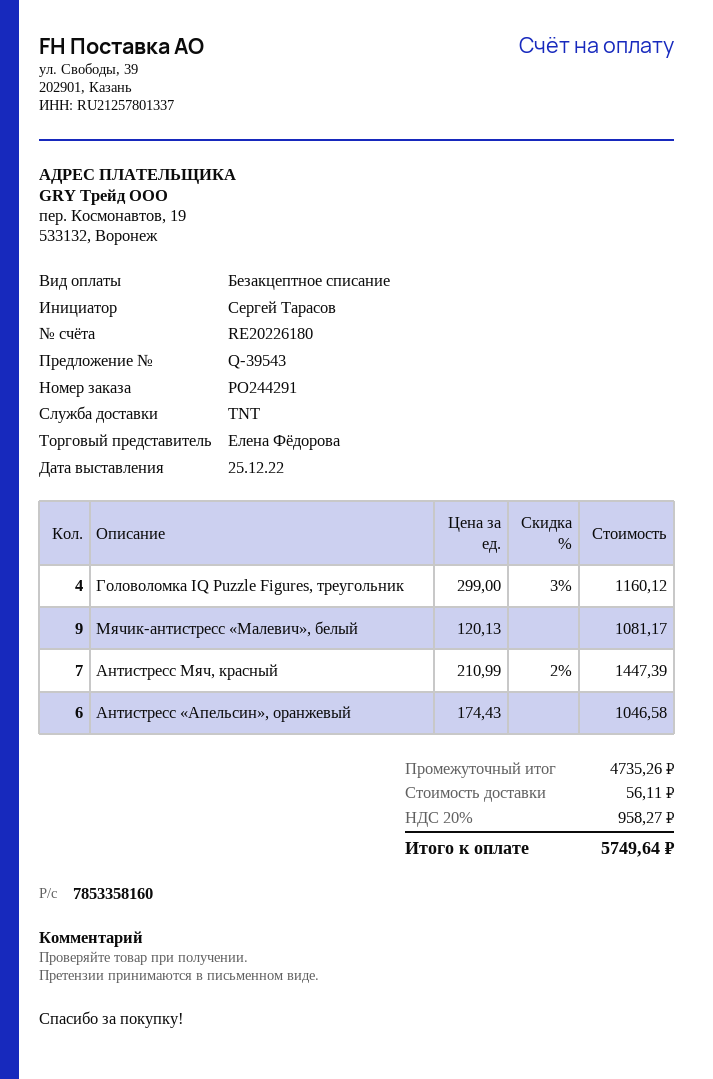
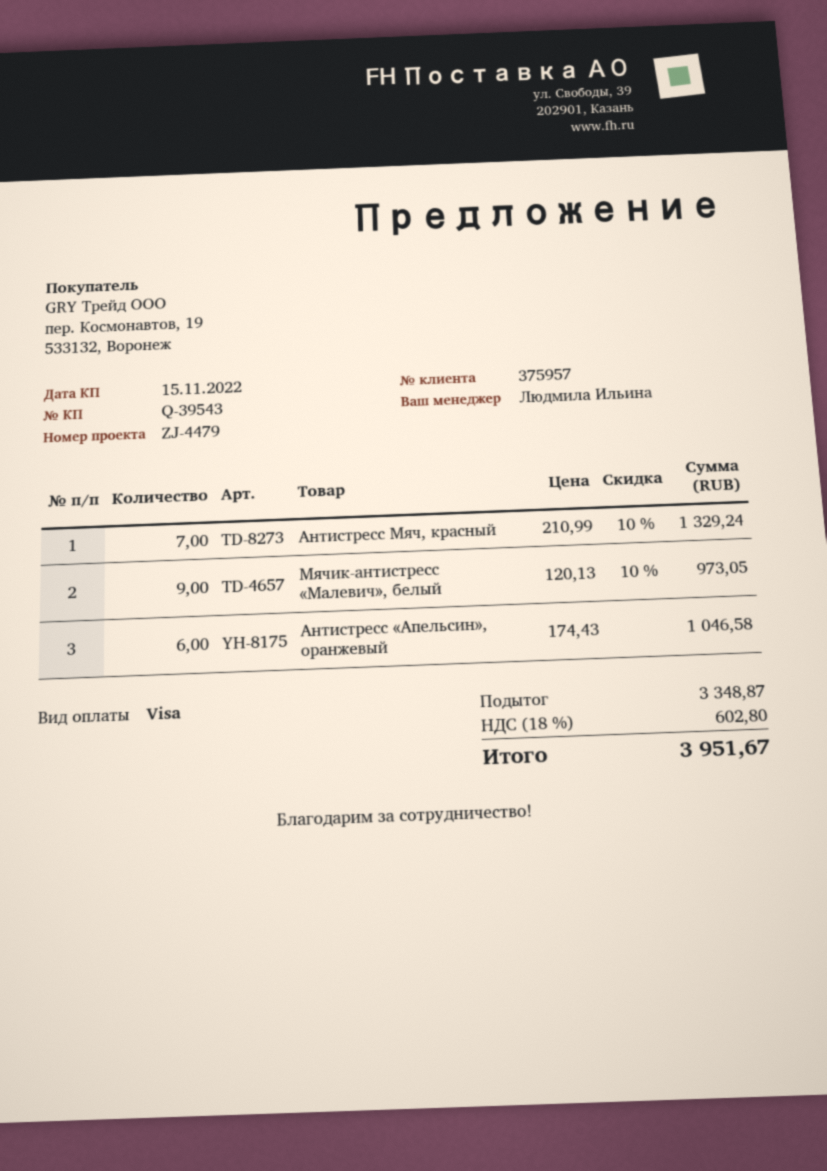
sales rep: Елена Фёдорова -> Людмила Ильина
payment method: direct debit -> Visa
Головоломка IQ Puzzle Figures, треугольник: 4 x 299.00 - 3% = 1160.12 -> none
Мячик-антистресс «Малевич», белый: 9 x 120.13 = 1081.17 -> 9 x 120.13 - 10% = 973.05
Антистресс Мяч, красный: 7 x 210.99 - 2% = 1447.39 -> 7 x 210.99 - 10% = 1329.24
subtotal: 4735.26 -> 3348.87
shipping: 56.11 -> none
tax: 20% = 958.27 -> 18% = 602.80
total: 5749.64 -> 3951.67

